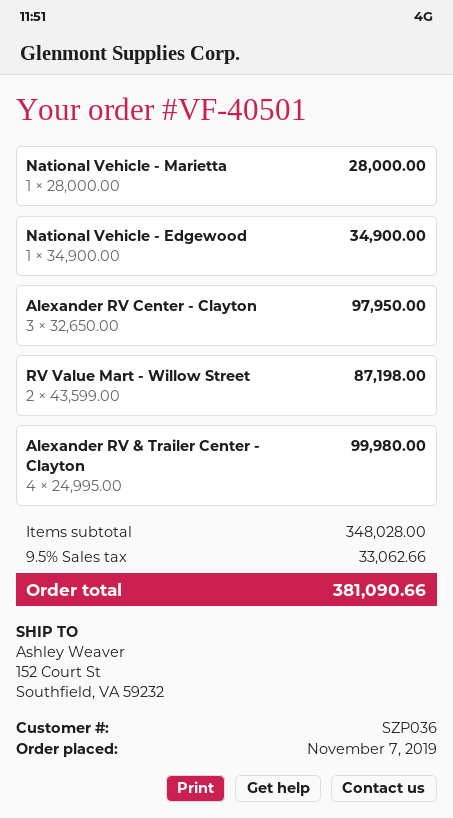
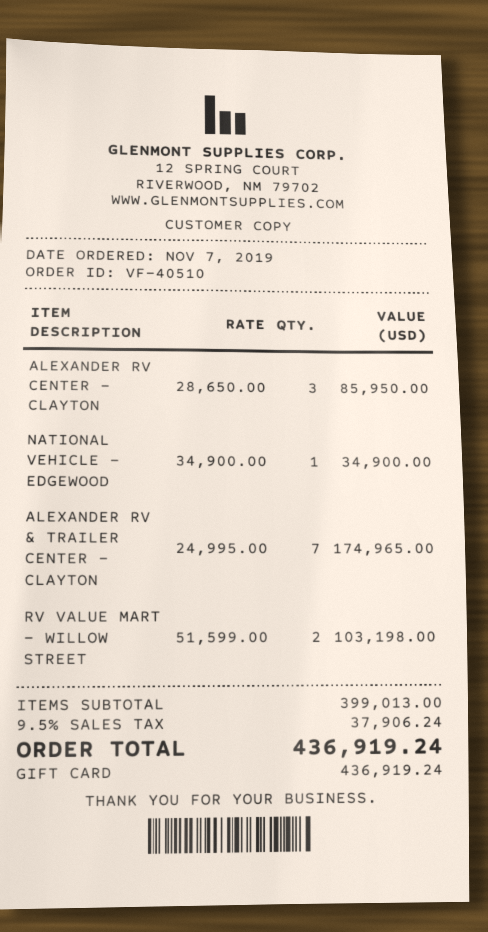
order number: VF-40501 -> VF-40510
National Vehicle - Marietta: 1 x 28000.00 = 28000.00 -> none
Alexander RV Center - Clayton: 3 x 32650.00 = 97950.00 -> 3 x 28650.00 = 85950.00
RV Value Mart - Willow Street: 2 x 43599.00 = 87198.00 -> 2 x 51599.00 = 103198.00
Alexander RV & Trailer Center - Clayton: 4 x 24995.00 = 99980.00 -> 7 x 24995.00 = 174965.00
subtotal: 348028.00 -> 399013.00
tax: 9.5% = 33062.66 -> 9.5% = 37906.24
total: 381090.66 -> 436919.24

